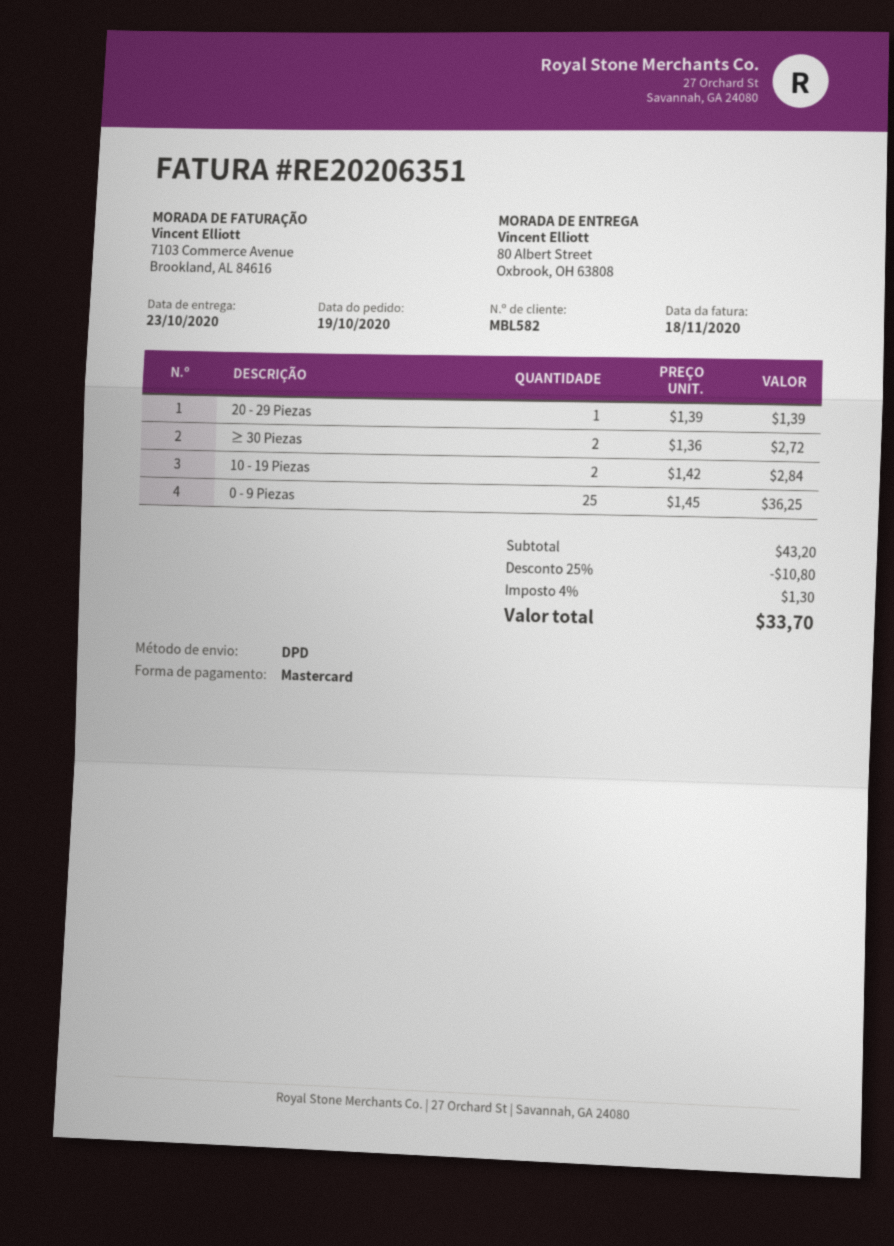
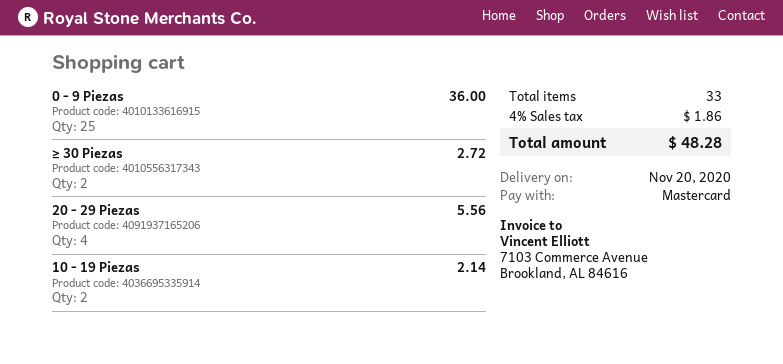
delivery date: 2020-10-23 -> 2020-11-20
20 - 29 Piezas: 1 for 1.39 -> 4 for 5.56
10 - 19 Piezas: 2 for 2.84 -> 2 for 2.14
0 - 9 Piezas: 25 for 36.25 -> 25 for 36.00
discount: 25% = 10.80 -> none
tax: 4% = 1.30 -> 4% = 1.86
total: 33.70 -> 48.28

